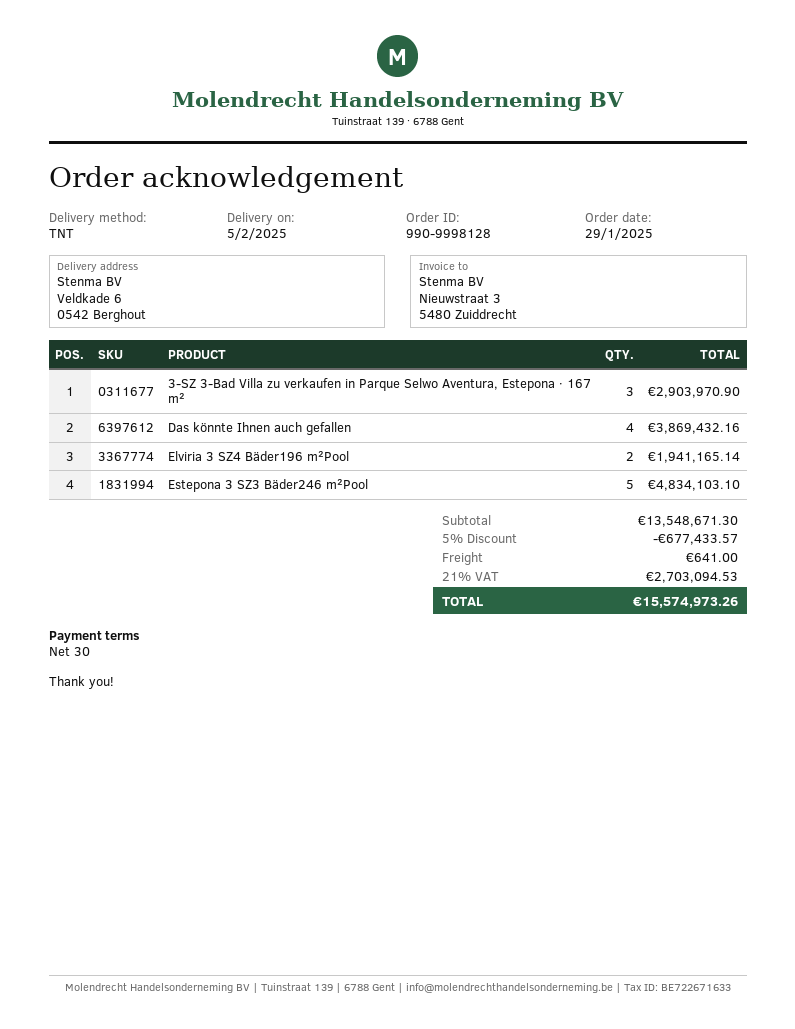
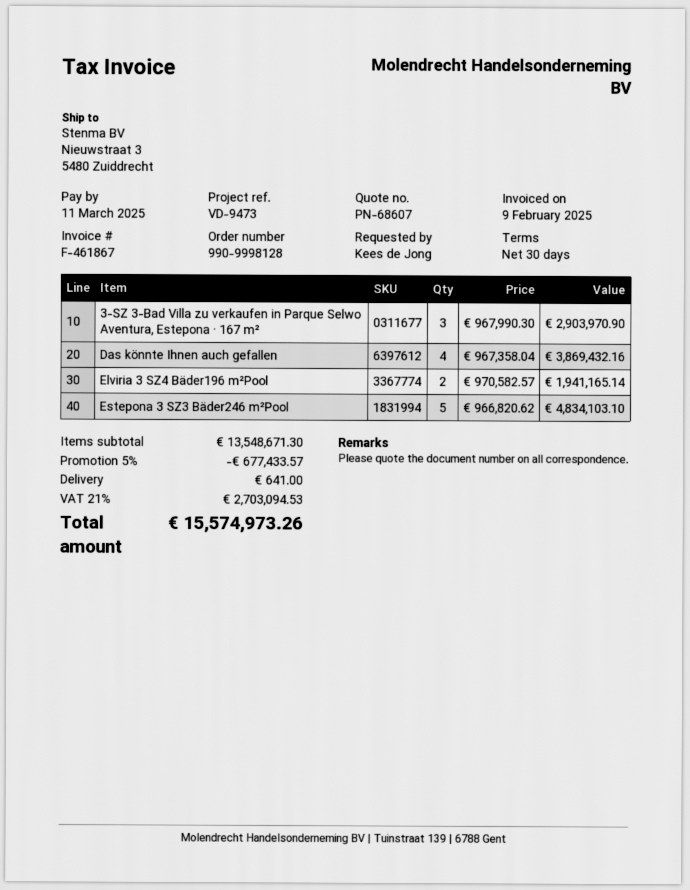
ship to: Veldkade 6, 0542 Berghout -> Nieuwstraat 3, 5480 Zuiddrecht

